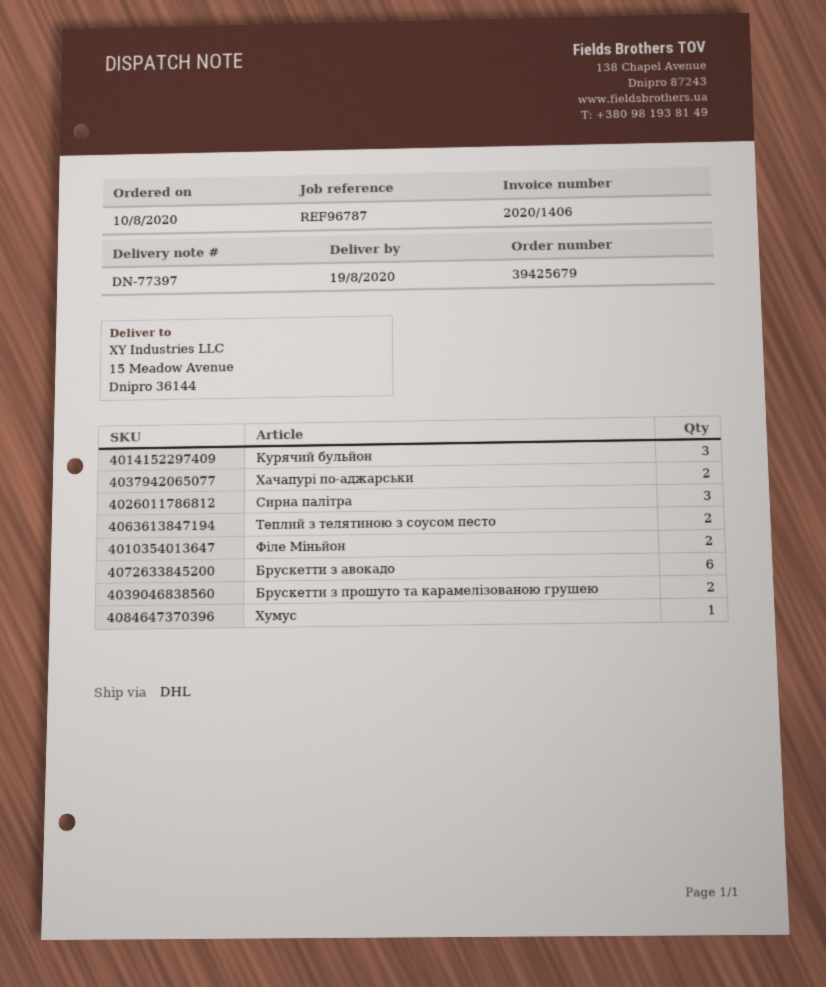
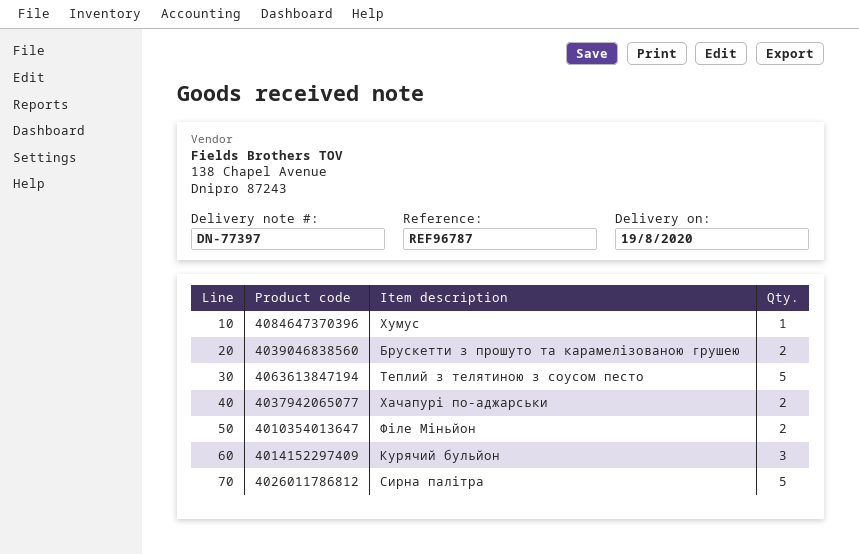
Сирна палітра: 3 -> 5
Теплий з телятиною з соусом песто: 2 -> 5
Брускетти з авокадо: 6 -> none

